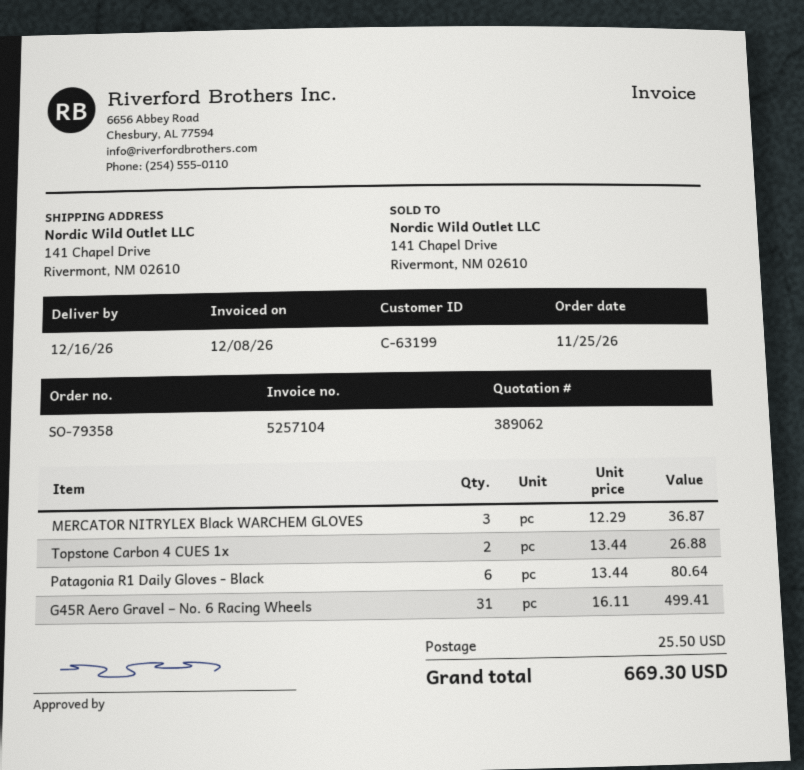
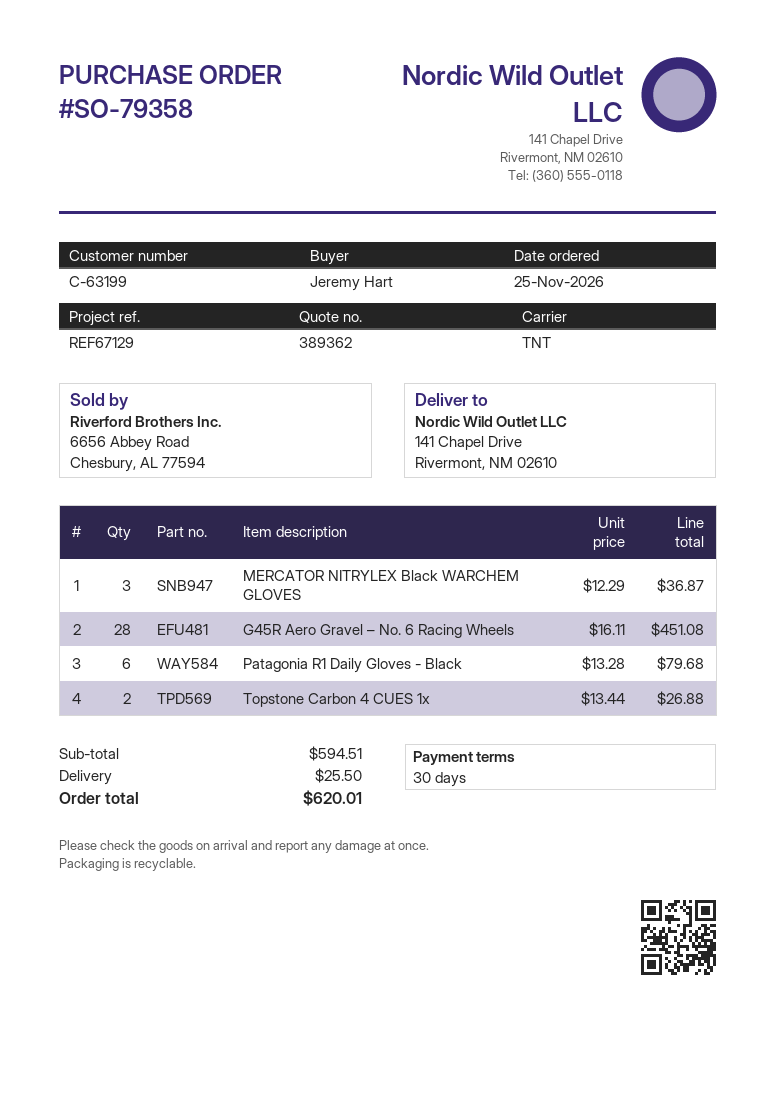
quote number: 389062 -> 389362
Patagonia R1 Daily Gloves - Black: 6 x 13.44 = 80.64 -> 6 x 13.28 = 79.68
G45R Aero Gravel – No. 6 Racing Wheels: 31 x 16.11 = 499.41 -> 28 x 16.11 = 451.08
total: 669.30 -> 620.01

